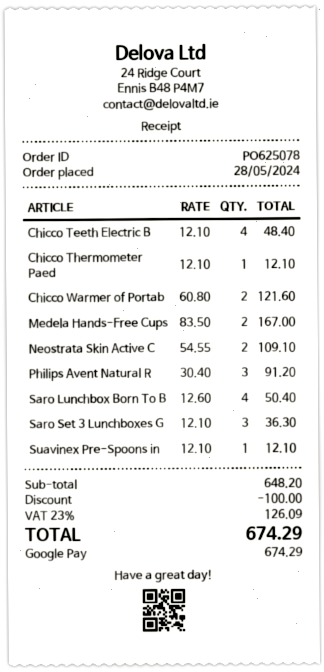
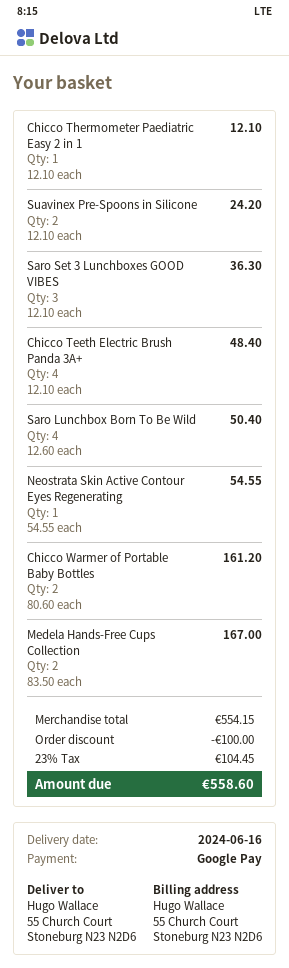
Chicco Warmer of Portab: 2 x 60.80 = 121.60 -> 2 x 80.60 = 161.20
Neostrata Skin Active C: 2 x 54.55 = 109.10 -> 1 x 54.55 = 54.55
Philips Avent Natural R: 3 x 30.40 = 91.20 -> none
Suavinex Pre-Spoons in: 1 x 12.10 = 12.10 -> 2 x 12.10 = 24.20
subtotal: 648.20 -> 554.15
tax: 23% = 126.09 -> 23% = 104.45
total: 674.29 -> 558.60

